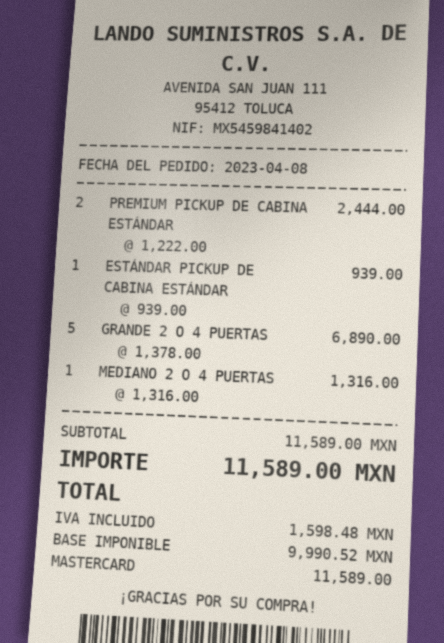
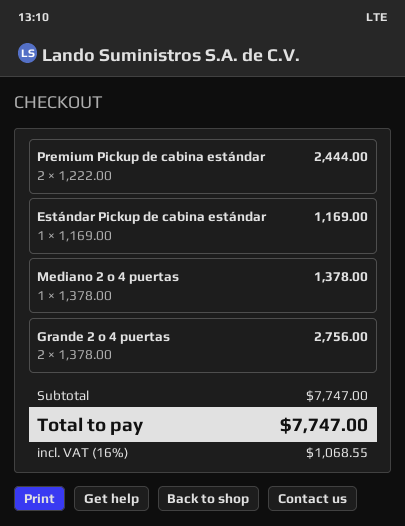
ESTÁNDAR PICKUP DE CABINA ESTÁNDAR: 1 x 939.00 = 939.00 -> 1 x 1169.00 = 1169.00
GRANDE 2 O 4 PUERTAS: 5 x 1378.00 = 6890.00 -> 2 x 1378.00 = 2756.00
MEDIANO 2 O 4 PUERTAS: 1 x 1316.00 = 1316.00 -> 1 x 1378.00 = 1378.00
subtotal: 11589.00 -> 7747.00
tax: 1598.48 -> 1068.55
total: 11589.00 -> 7747.00

